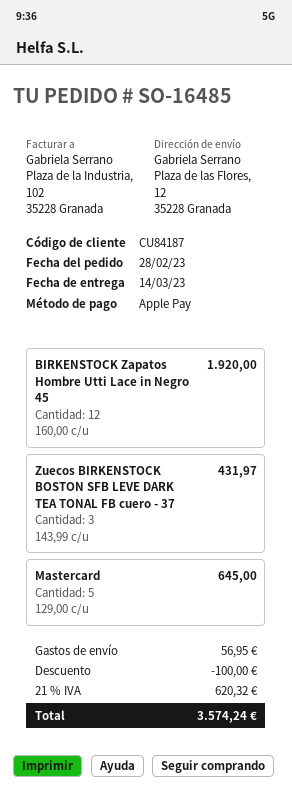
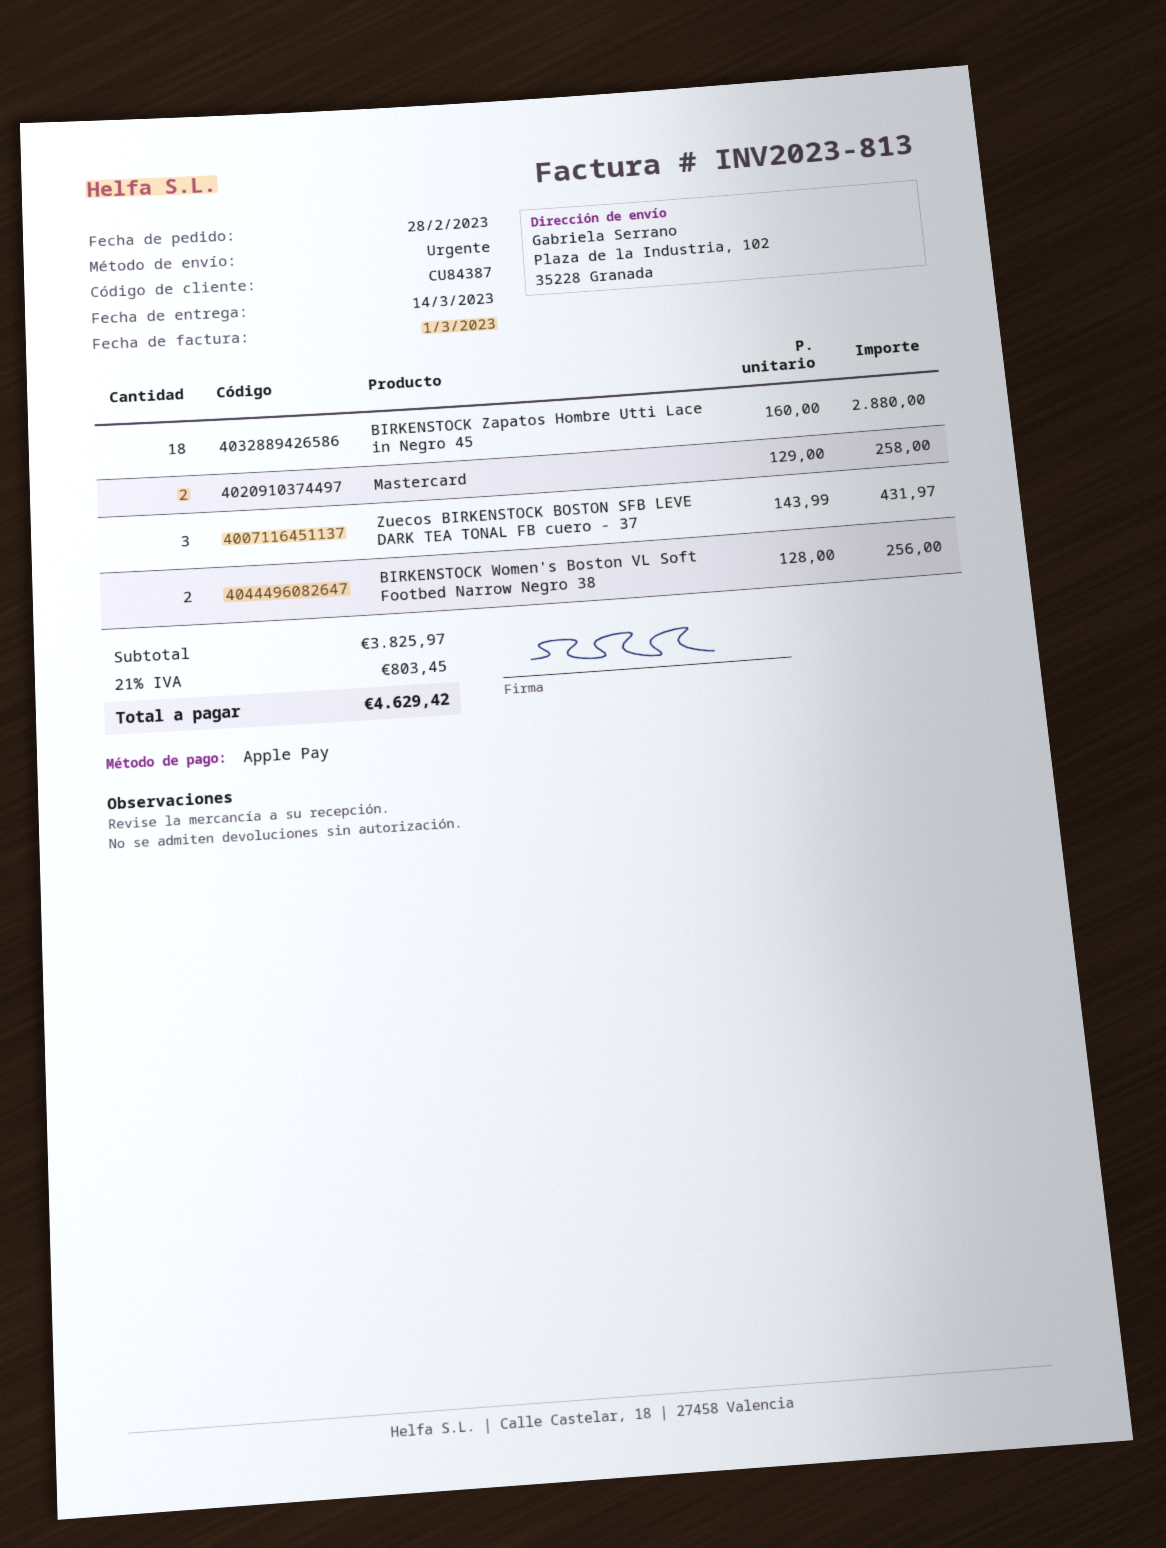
customer number: CU84187 -> CU84387
ship to: Plaza de las Flores, 12, 35228 Granada -> Plaza de la Industria, 102, 35228 Granada
BIRKENSTOCK Zapatos Hombre Utti Lace in Negro 45: 12 x 160.00 = 1920.00 -> 18 x 160.00 = 2880.00
Mastercard: 5 x 129.00 = 645.00 -> 2 x 129.00 = 258.00
BIRKENSTOCK Women's Boston VL Soft Footbed Narrow Negro 38: none -> 2 x 128.00 = 256.00
discount: 100.00 -> none
shipping: 56.95 -> none
tax: 21% = 620.32 -> 21% = 803.45
total: 3574.24 -> 4629.42

